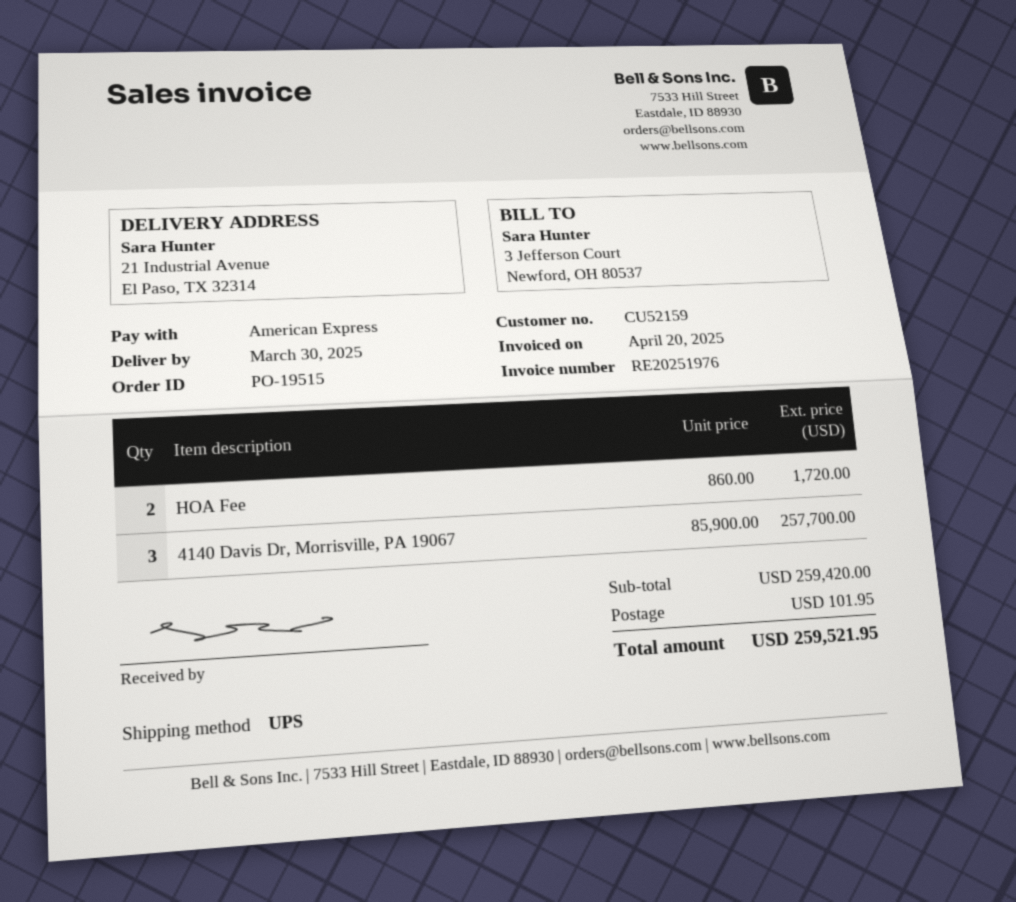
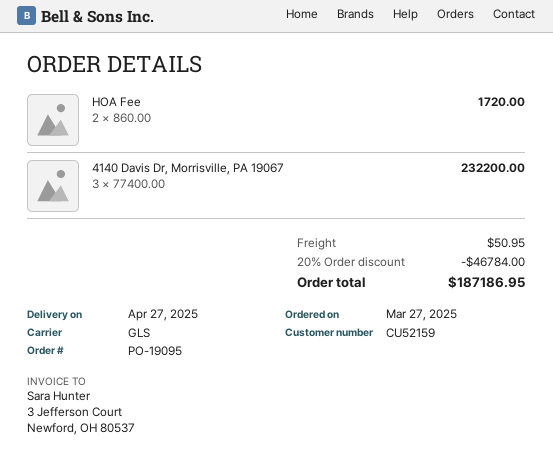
order number: PO-19515 -> PO-19095
delivery date: 2025-03-30 -> 2025-04-27
shipping method: UPS -> GLS
4140 Davis Dr, Morrisville, PA 19067: 3 x 85900.00 = 257700.00 -> 3 x 77400.00 = 232200.00
discount: none -> 20% = 46784.00
shipping: 101.95 -> 50.95
total: 259521.95 -> 187186.95

